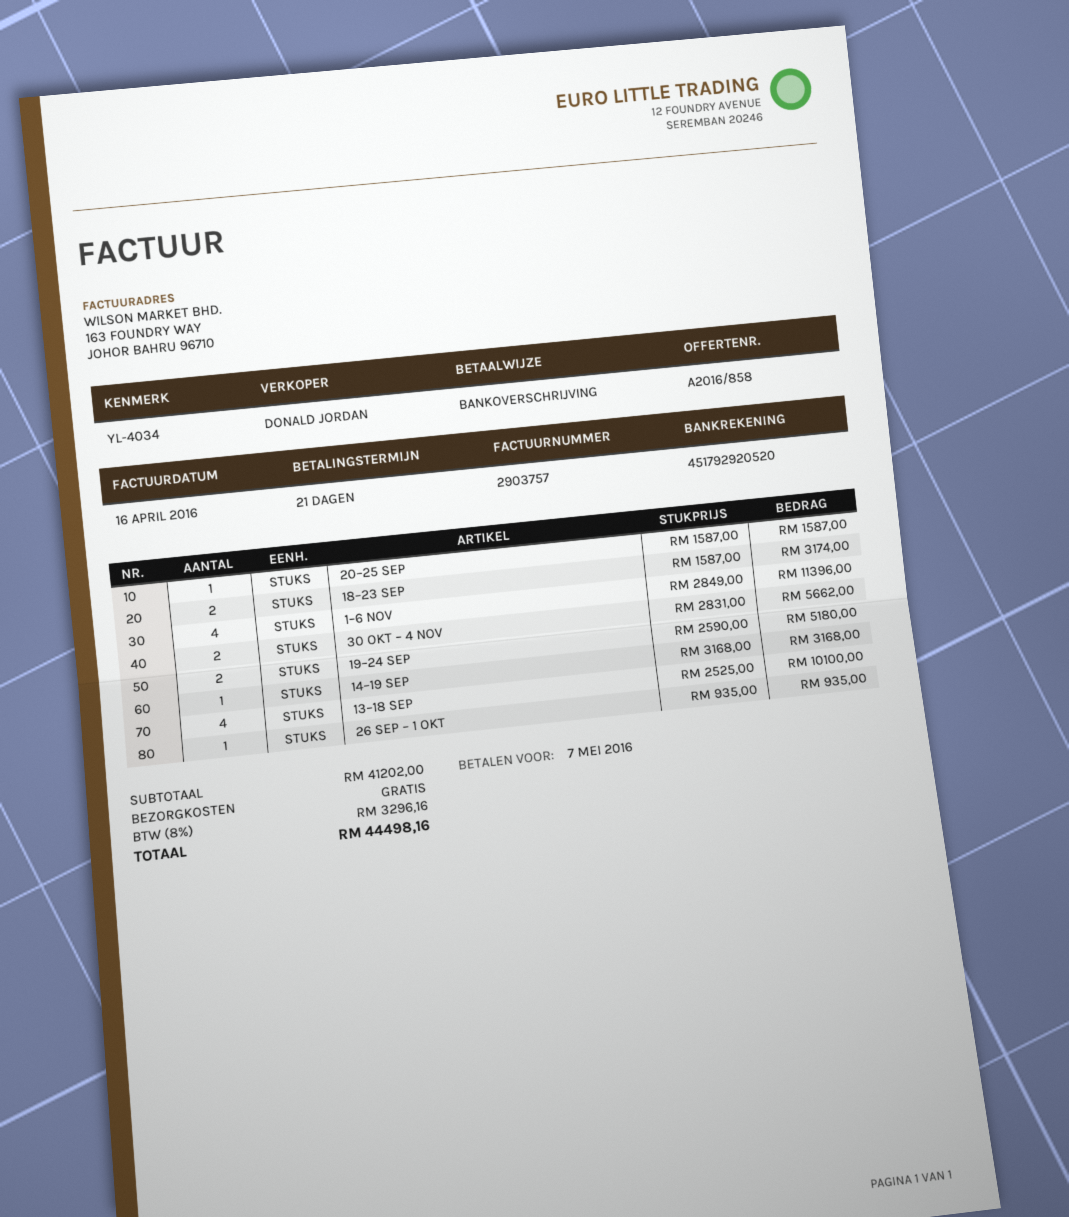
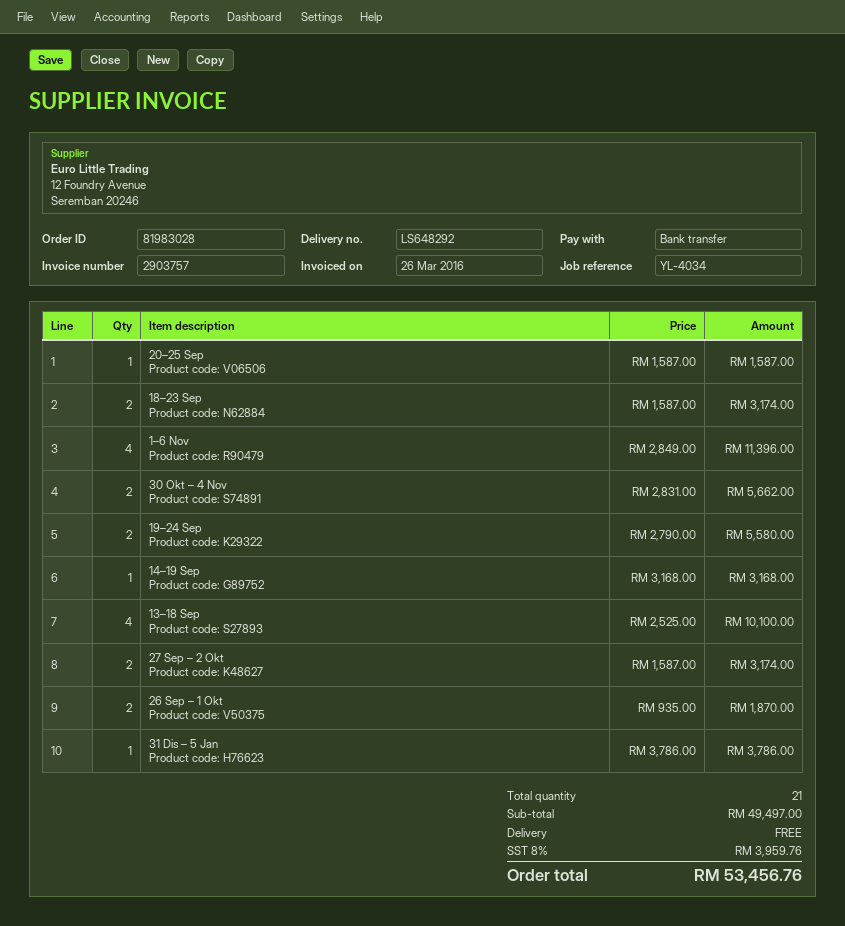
invoice date: 2016-04-16 -> 2016-03-26
19–24 SEP: 2 x 2590.00 = 5180.00 -> 2 x 2790.00 = 5580.00
26 SEP – 1 OKT: 1 x 935.00 = 935.00 -> 2 x 935.00 = 1870.00
27 Sep – 2 Okt: none -> 2 x 1587.00 = 3174.00
31 Dis – 5 Jan: none -> 1 x 3786.00 = 3786.00
subtotal: 41202.00 -> 49497.00
tax: 8% = 3296.16 -> 8% = 3959.76
total: 44498.16 -> 53456.76

